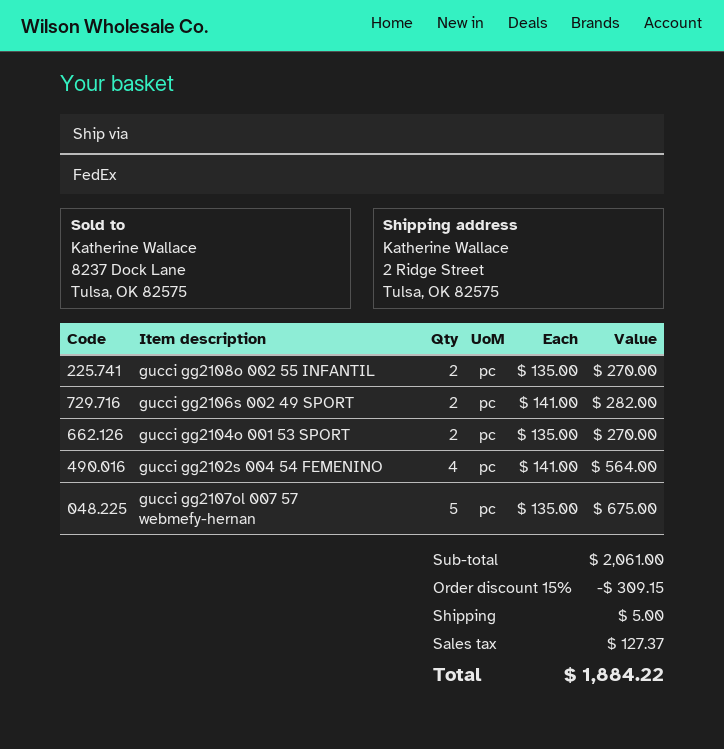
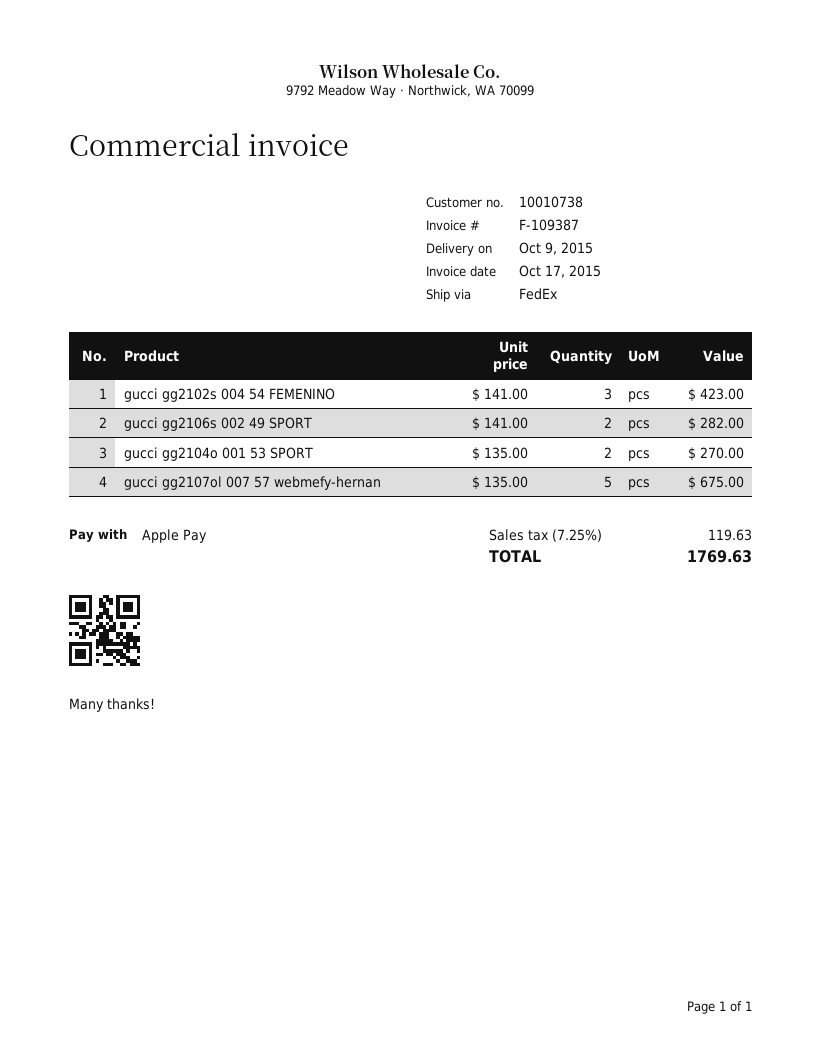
gucci gg2108o 002 55 INFANTIL: 2 x 135.00 = 270.00 -> none
gucci gg2102s 004 54 FEMENINO: 4 x 141.00 = 564.00 -> 3 x 141.00 = 423.00
discount: 15% = 309.15 -> none
shipping: 5.00 -> none
tax: 127.37 -> 119.63
total: 1884.22 -> 1769.63

